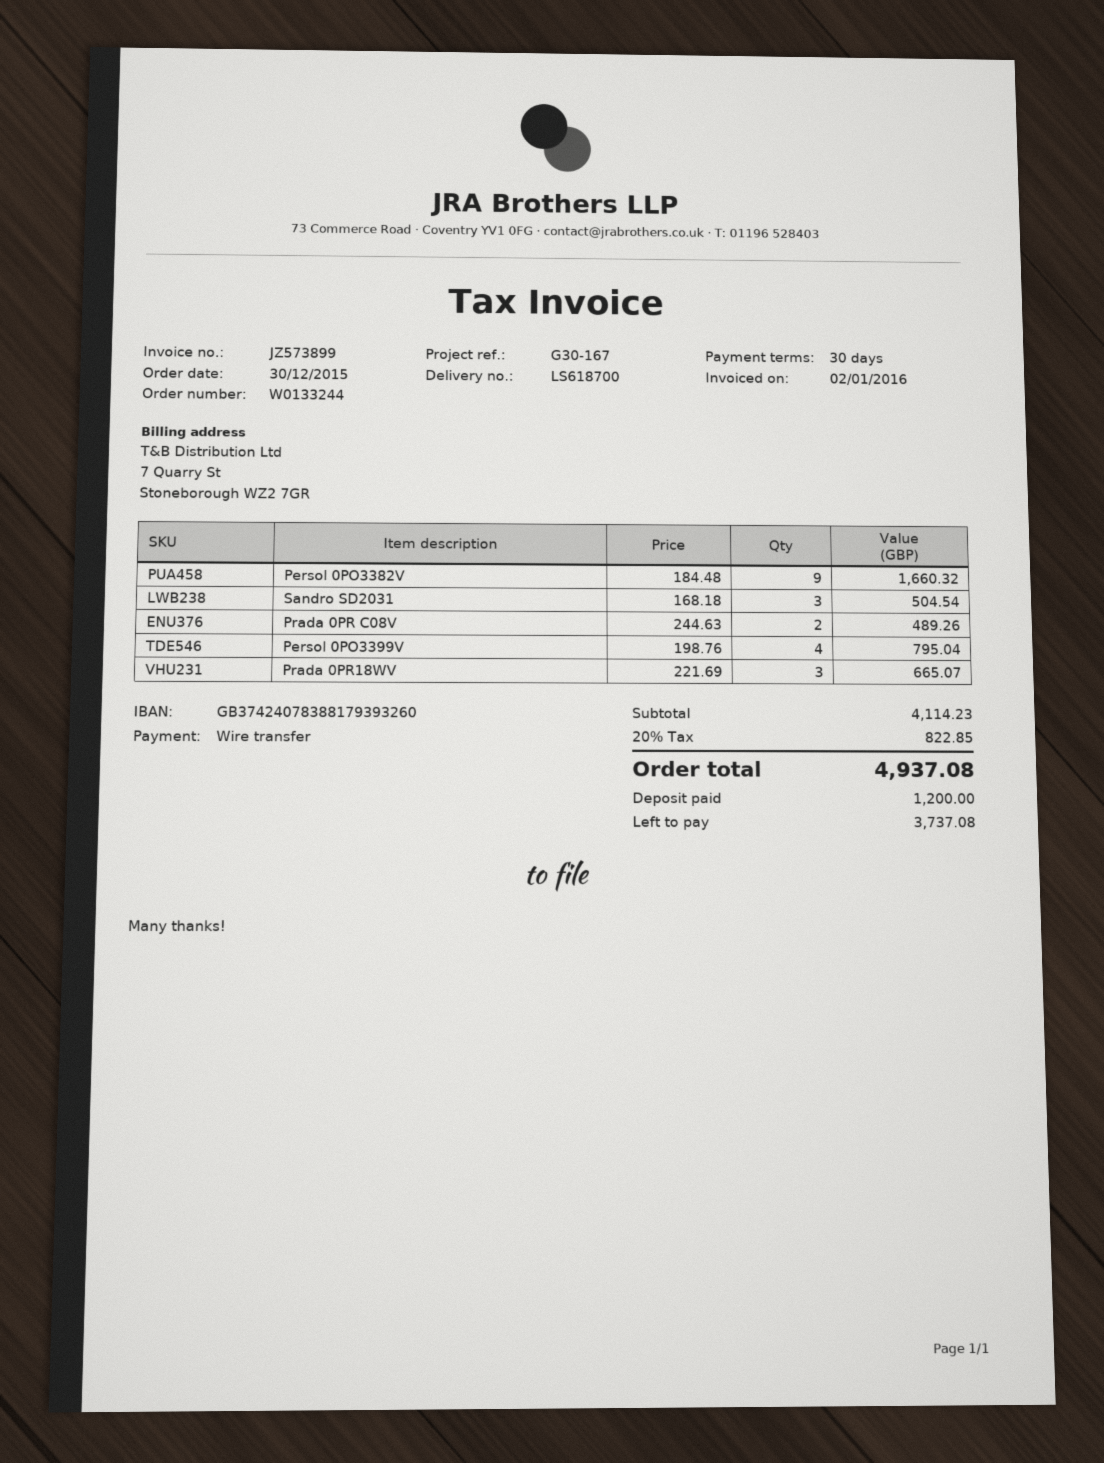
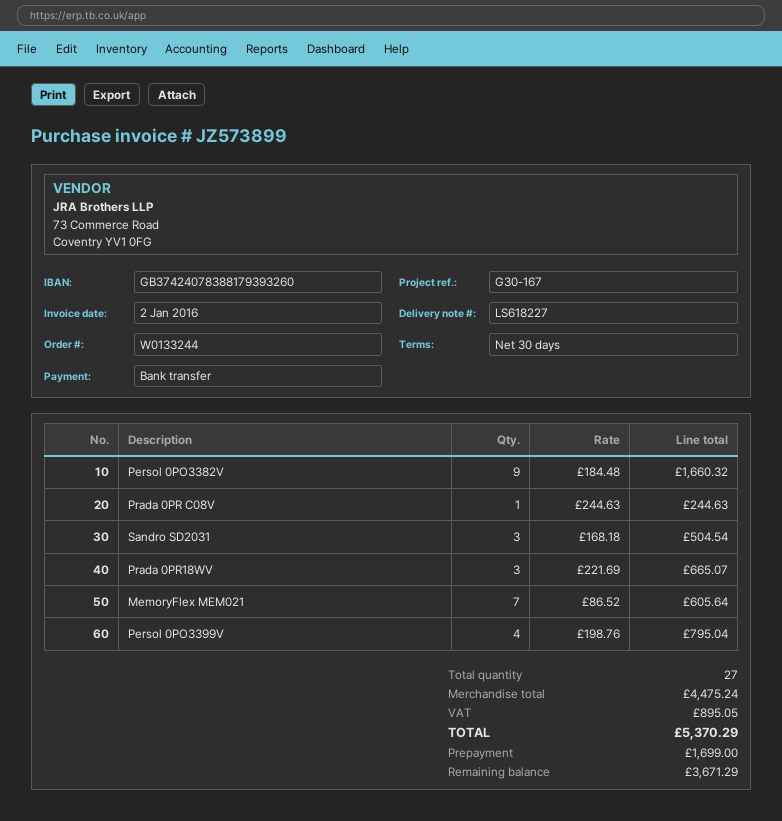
delivery note number: LS618700 -> LS618227
Prada 0PR C08V: 2 x 244.63 = 489.26 -> 1 x 244.63 = 244.63
MemoryFlex MEM021: none -> 7 x 86.52 = 605.64
subtotal: 4114.23 -> 4475.24
tax: 822.85 -> 895.05
total: 4937.08 -> 5370.29
deposit: 1200.00 -> 1699.00
balance: 3737.08 -> 3671.29

